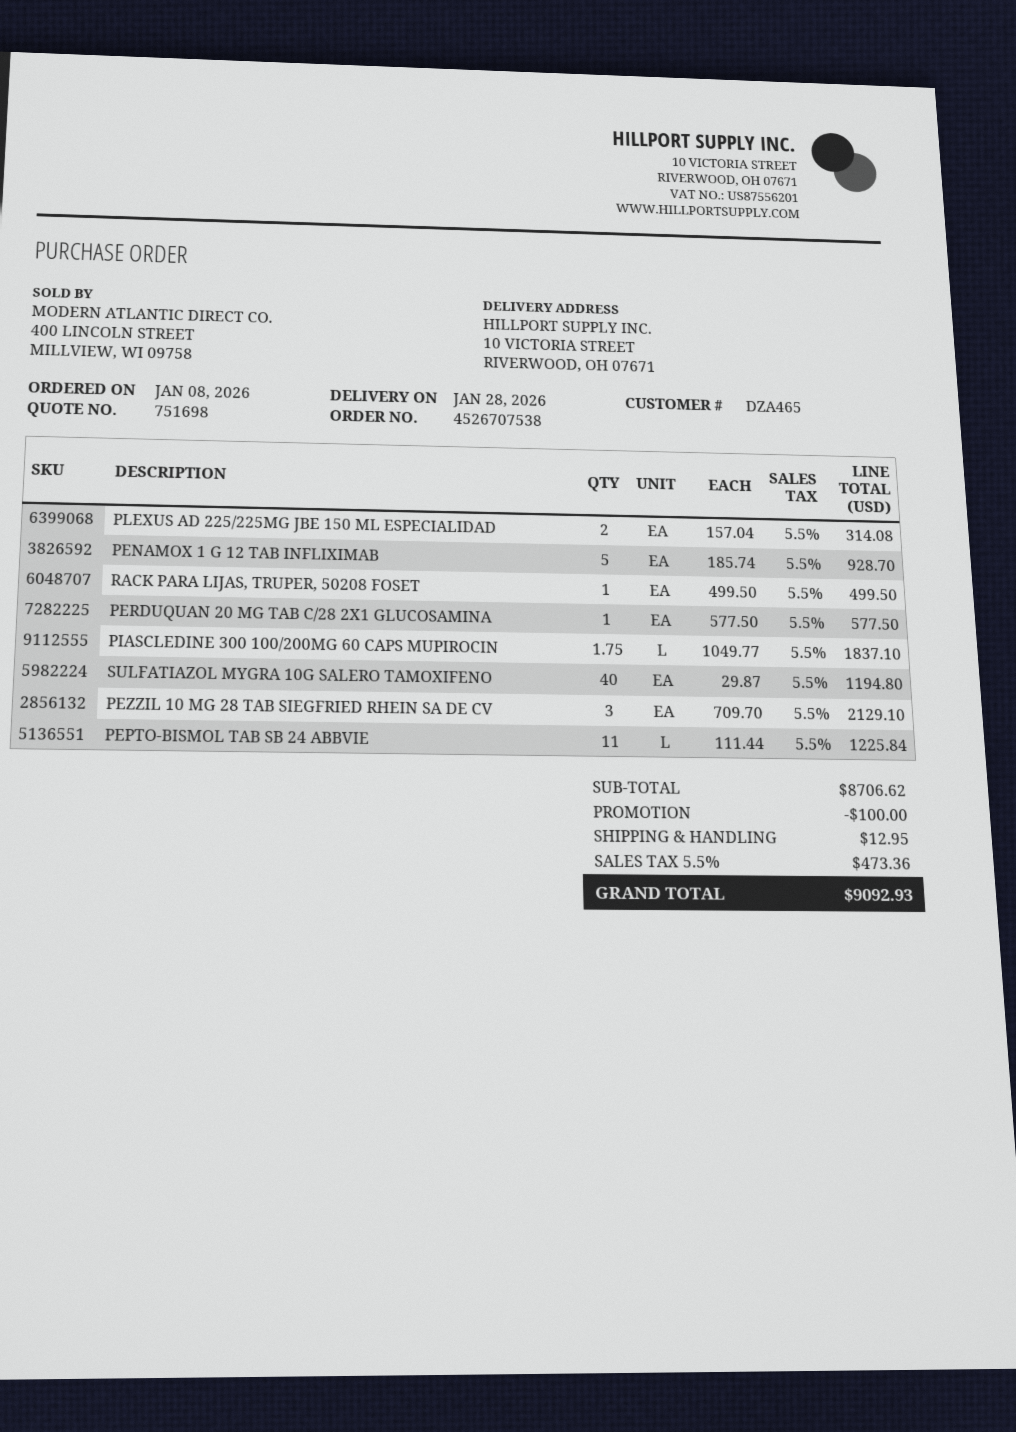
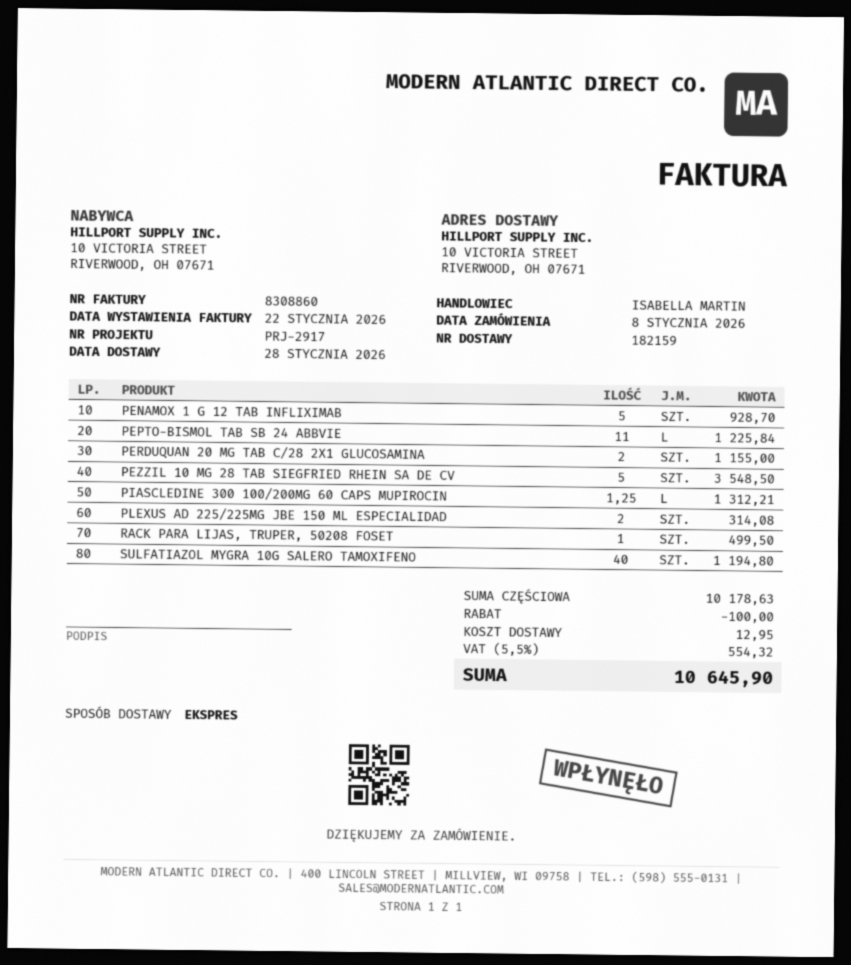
PERDUQUAN 20 MG TAB C/28 2X1 GLUCOSAMINA: 1 for 577.50 -> 2 for 1155.00
PIASCLEDINE 300 100/200MG 60 CAPS MUPIROCIN: 1.75 for 1837.10 -> 1.25 for 1312.21
PEZZIL 10 MG 28 TAB SIEGFRIED RHEIN SA DE CV: 3 for 2129.10 -> 5 for 3548.50
subtotal: 8706.62 -> 10178.63
tax: 5.5% = 473.36 -> 5.5% = 554.32
total: 9092.93 -> 10645.90

